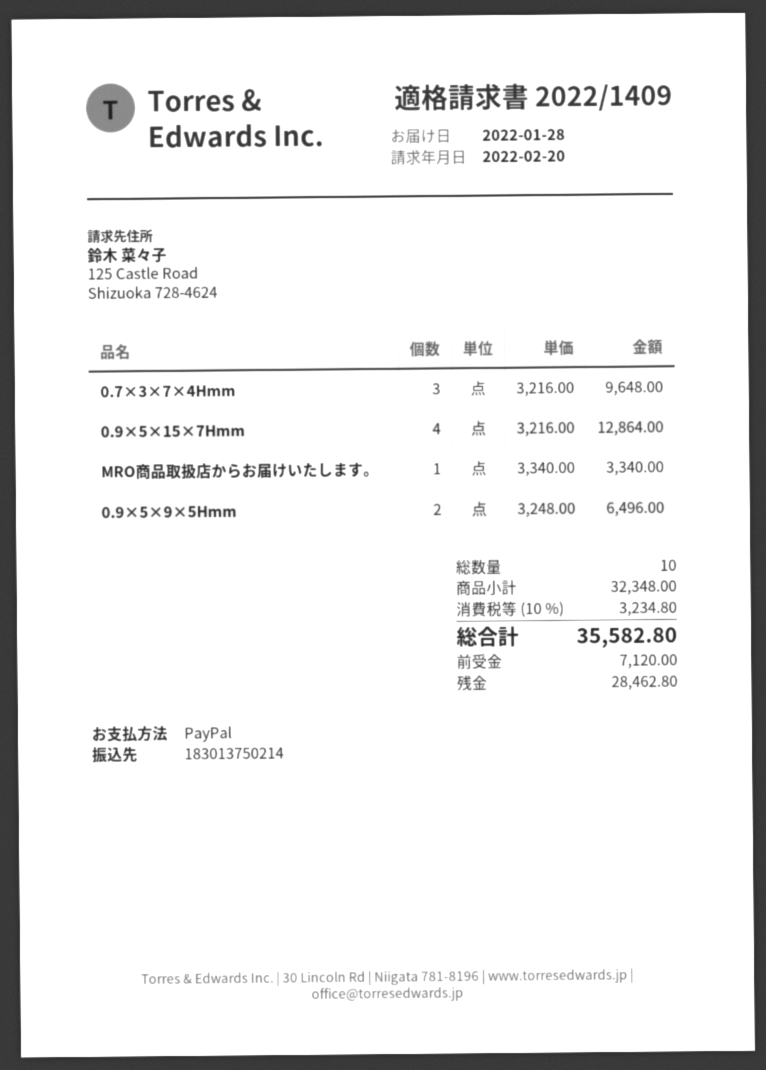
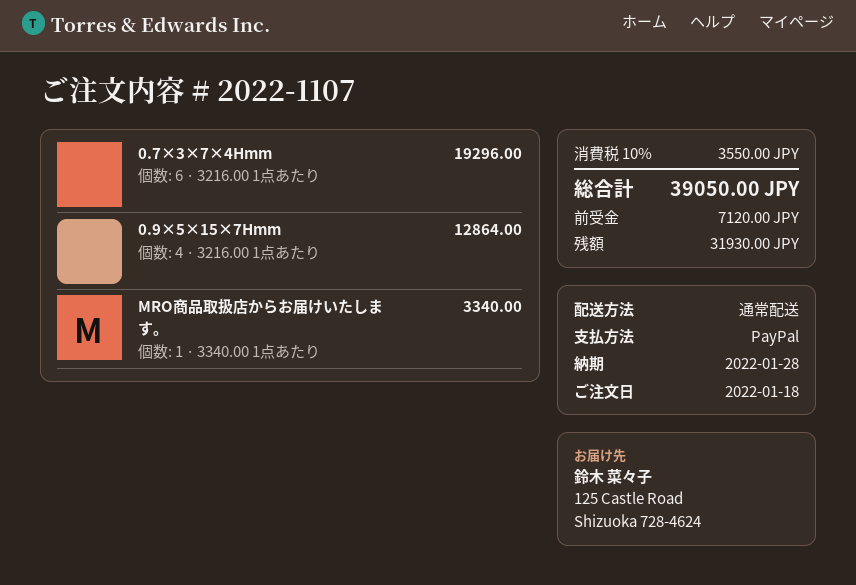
0.7×3×7×4Hmm: 3 x 3216.00 = 9648.00 -> 6 x 3216.00 = 19296.00
0.9×5×9×5Hmm: 2 x 3248.00 = 6496.00 -> none
tax: 10% = 3234.80 -> 10% = 3550.00
total: 35582.80 -> 39050.00
balance: 28462.80 -> 31930.00

